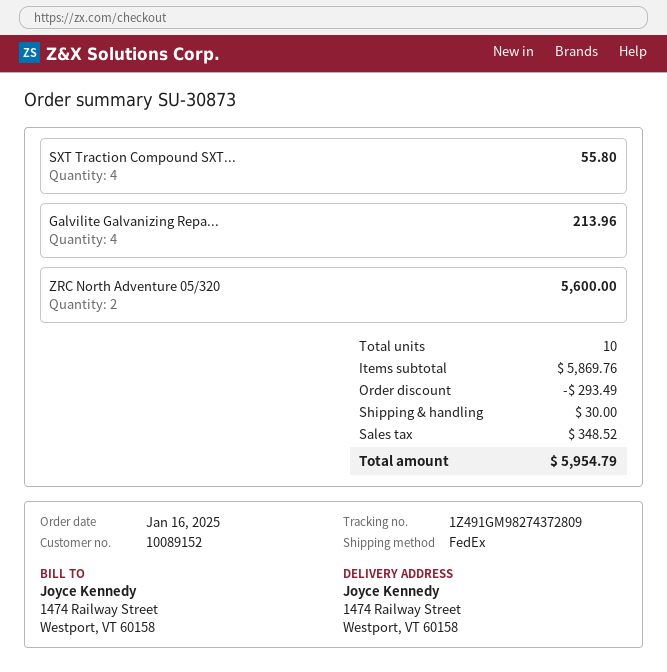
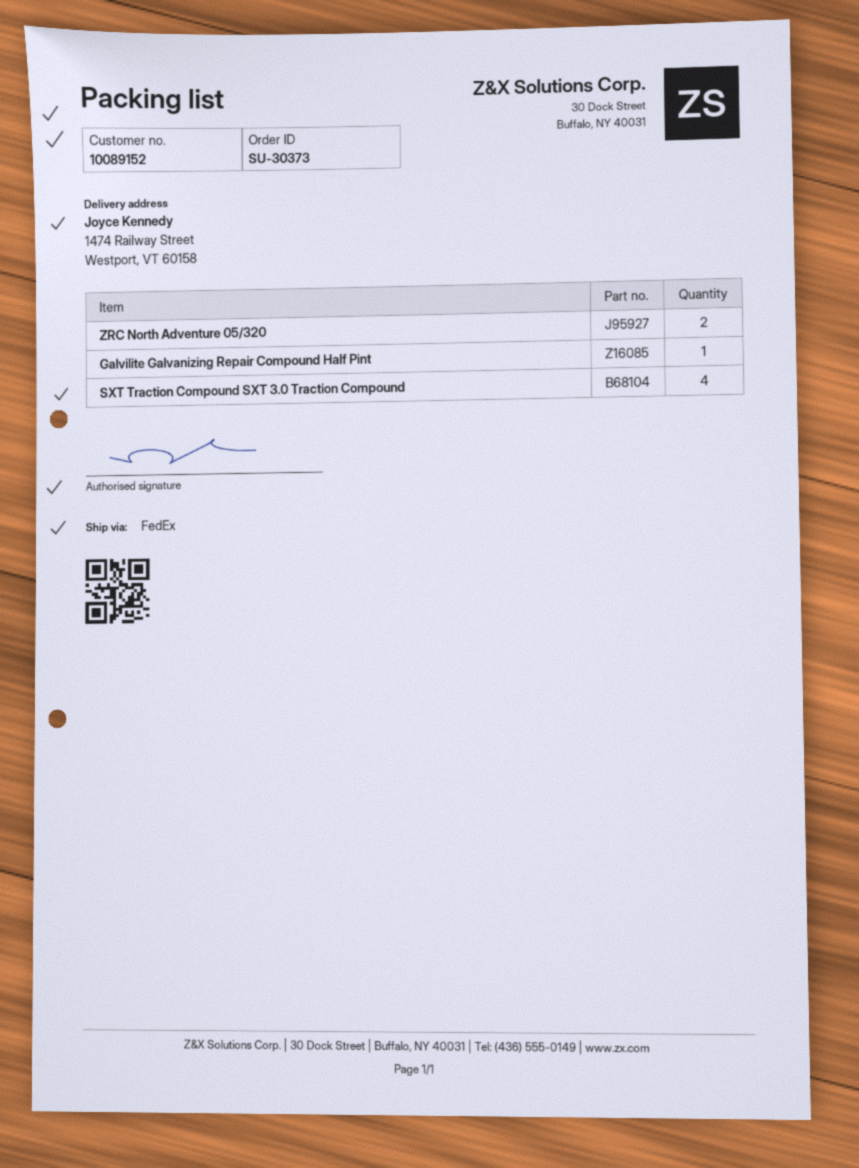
order number: SU-30873 -> SU-30373
Galvilite Galvanizing Repa...: 4 -> 1

